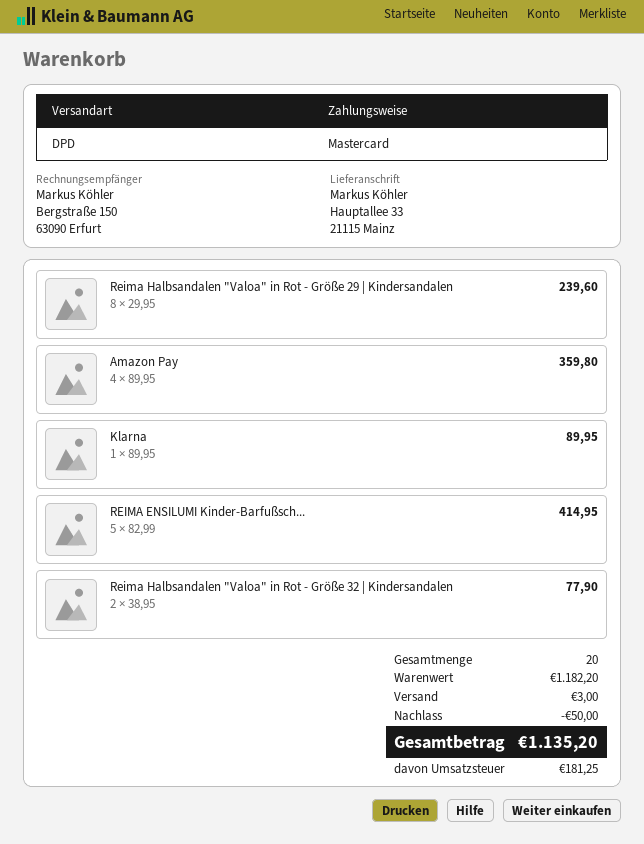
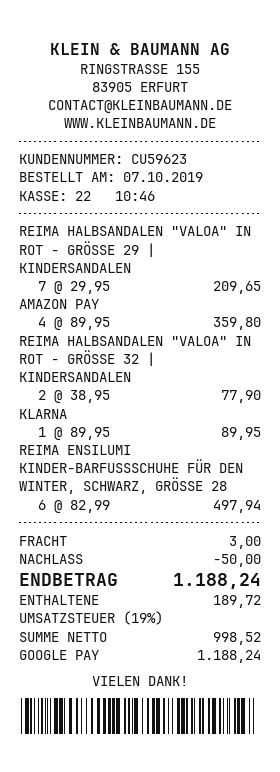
payment method: Mastercard -> Google Pay
Reima Halbsandalen "Valoa" in Rot - Größe 29 | Kindersandalen: 8 x 29.95 = 239.60 -> 7 x 29.95 = 209.65
REIMA ENSILUMI Kinder-Barfußsch...: 5 x 82.99 = 414.95 -> 6 x 82.99 = 497.94
tax: 181.25 -> 189.72
total: 1135.20 -> 1188.24

